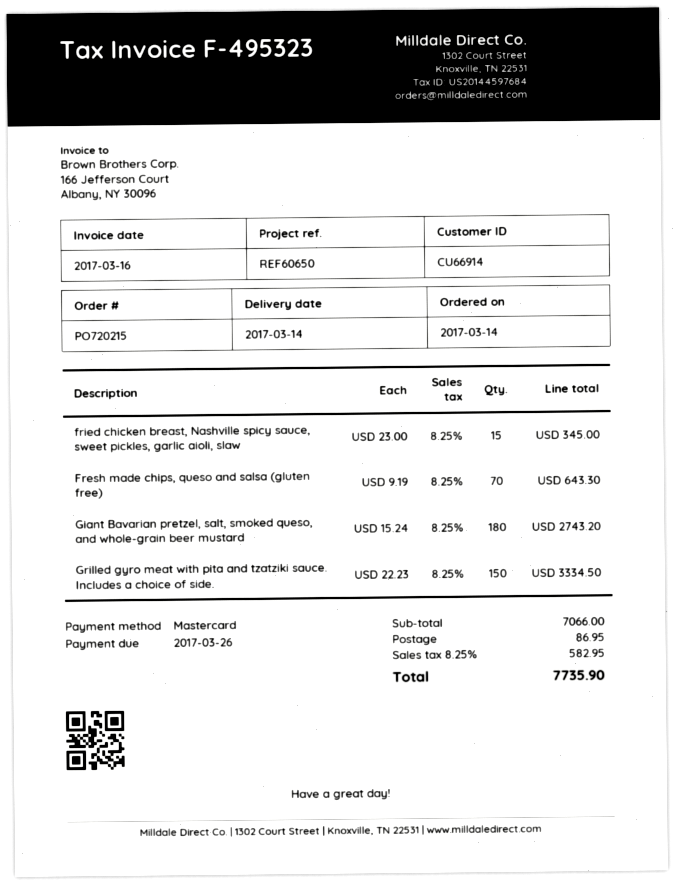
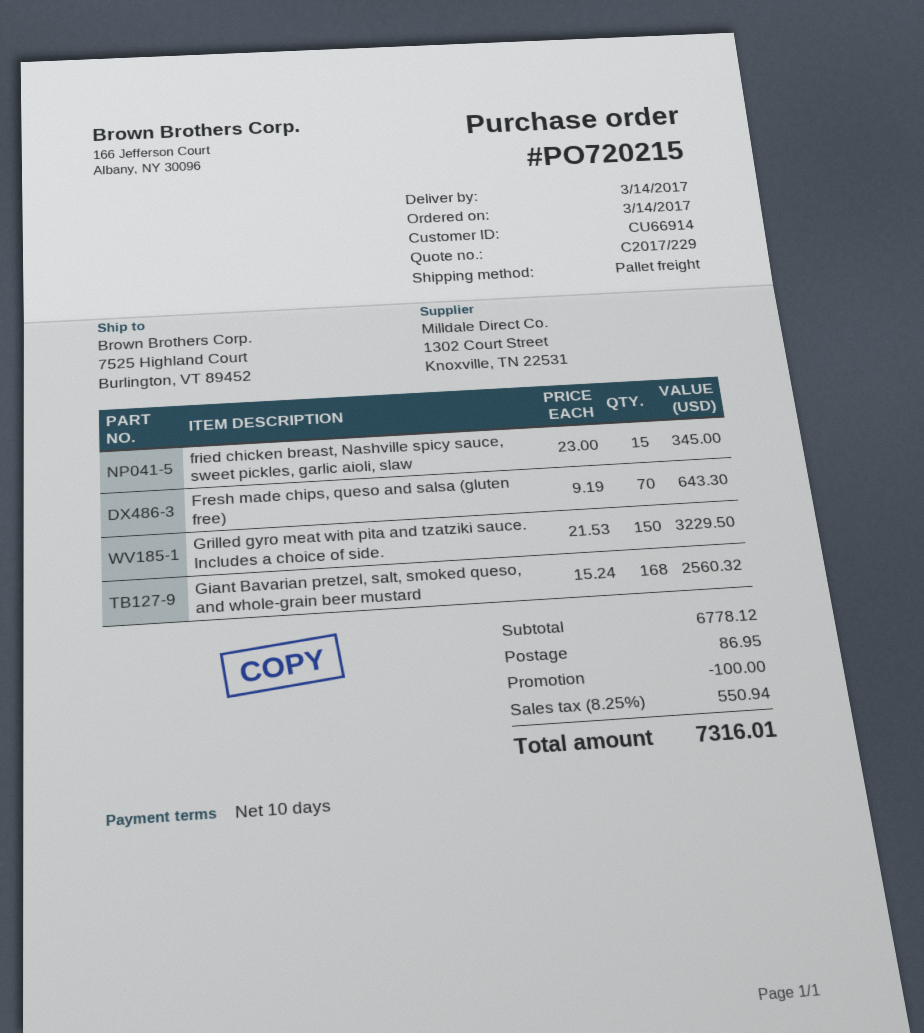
Giant Bavarian pretzel, salt, smoked queso, and whole-grain beer mustard: 180 x 15.24 = 2743.20 -> 168 x 15.24 = 2560.32
Grilled gyro meat with pita and tzatziki sauce. Includes a choice of side.: 150 x 22.23 = 3334.50 -> 150 x 21.53 = 3229.50
subtotal: 7066.00 -> 6778.12
discount: none -> 100.00
tax: 8.25% = 582.95 -> 8.25% = 550.94
total: 7735.90 -> 7316.01

